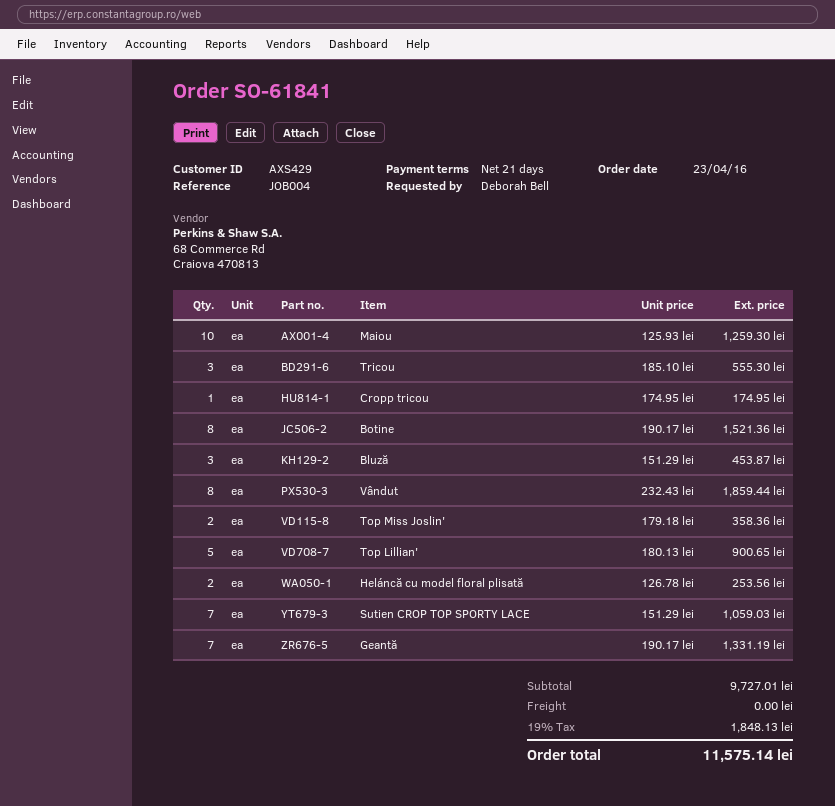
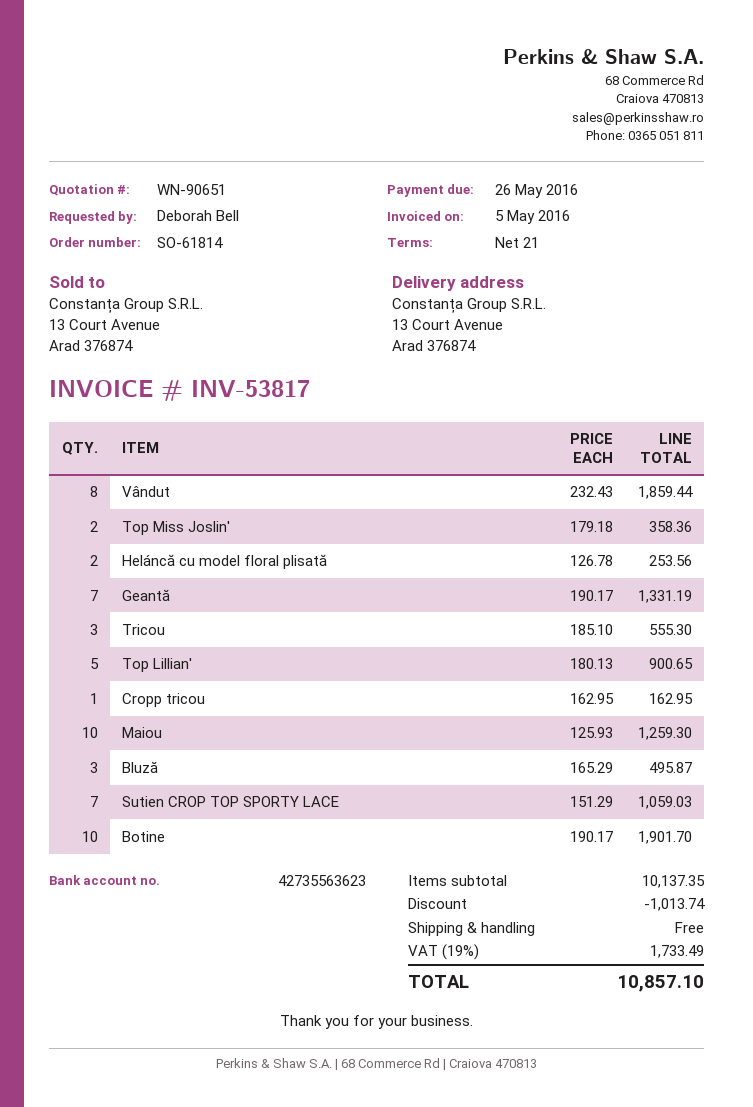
order number: SO-61841 -> SO-61814
Cropp tricou: 1 x 174.95 = 174.95 -> 1 x 162.95 = 162.95
Botine: 8 x 190.17 = 1521.36 -> 10 x 190.17 = 1901.70
Bluză: 3 x 151.29 = 453.87 -> 3 x 165.29 = 495.87
subtotal: 9727.01 -> 10137.35
discount: none -> 1013.74
tax: 19% = 1848.13 -> 19% = 1733.49
total: 11575.14 -> 10857.10

